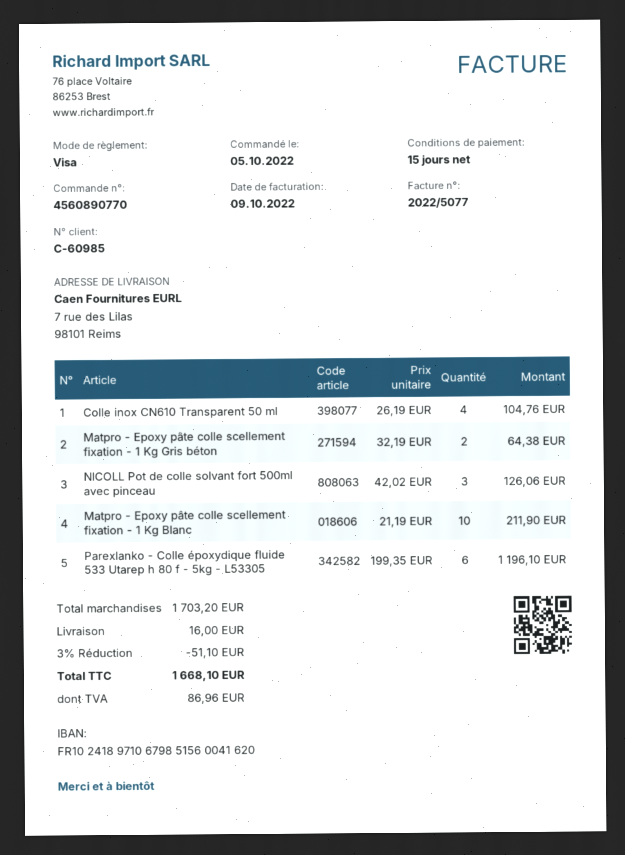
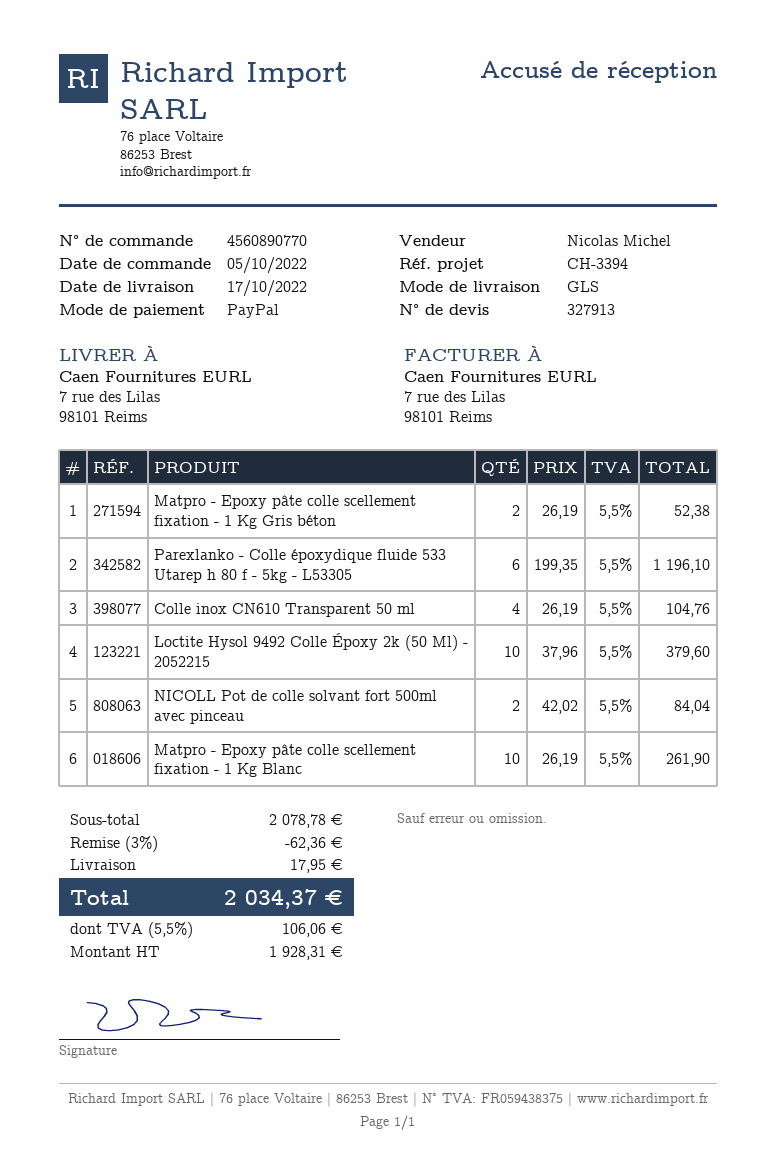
payment method: Visa -> PayPal
Matpro - Epoxy pâte colle scellement fixation - 1 Kg Gris béton: 2 x 32.19 = 64.38 -> 2 x 26.19 = 52.38
NICOLL Pot de colle solvant fort 500ml avec pinceau: 3 x 42.02 = 126.06 -> 2 x 42.02 = 84.04
Matpro - Epoxy pâte colle scellement fixation - 1 Kg Blanc: 10 x 21.19 = 211.90 -> 10 x 26.19 = 261.90
Loctite Hysol 9492 Colle Époxy 2k (50 Ml) - 2052215: none -> 10 x 37.96 = 379.60
subtotal: 1703.20 -> 2078.78
discount: 3% = 51.10 -> 3% = 62.36
shipping: 16.00 -> 17.95
tax: 86.96 -> 106.06
total: 1668.10 -> 2034.37

